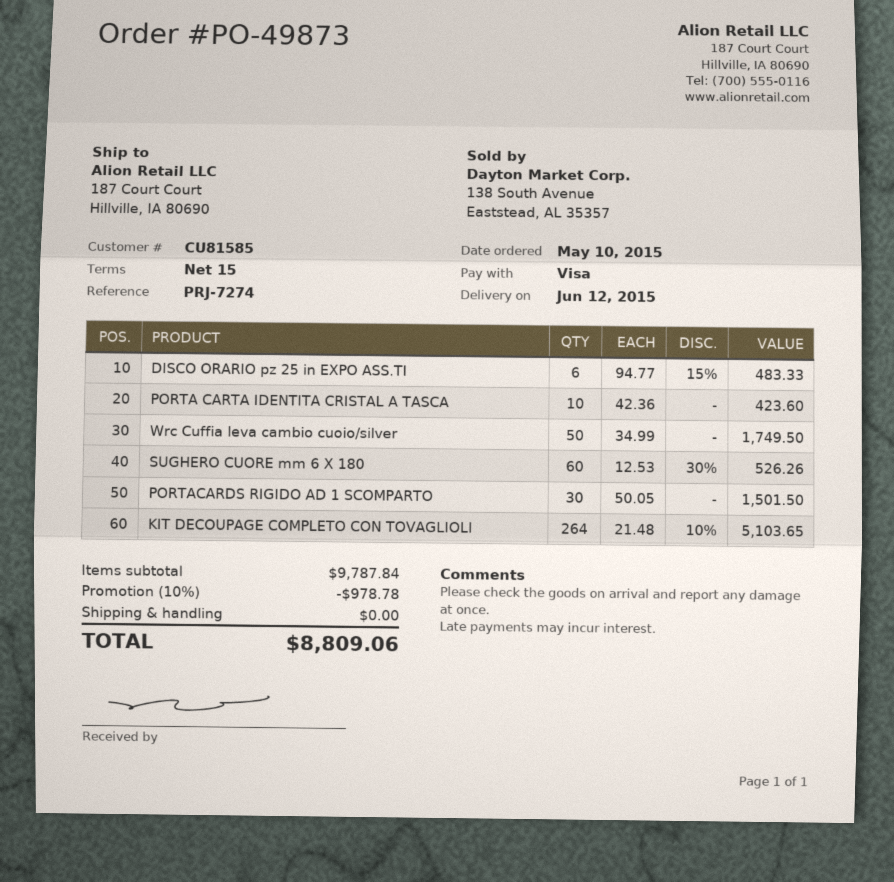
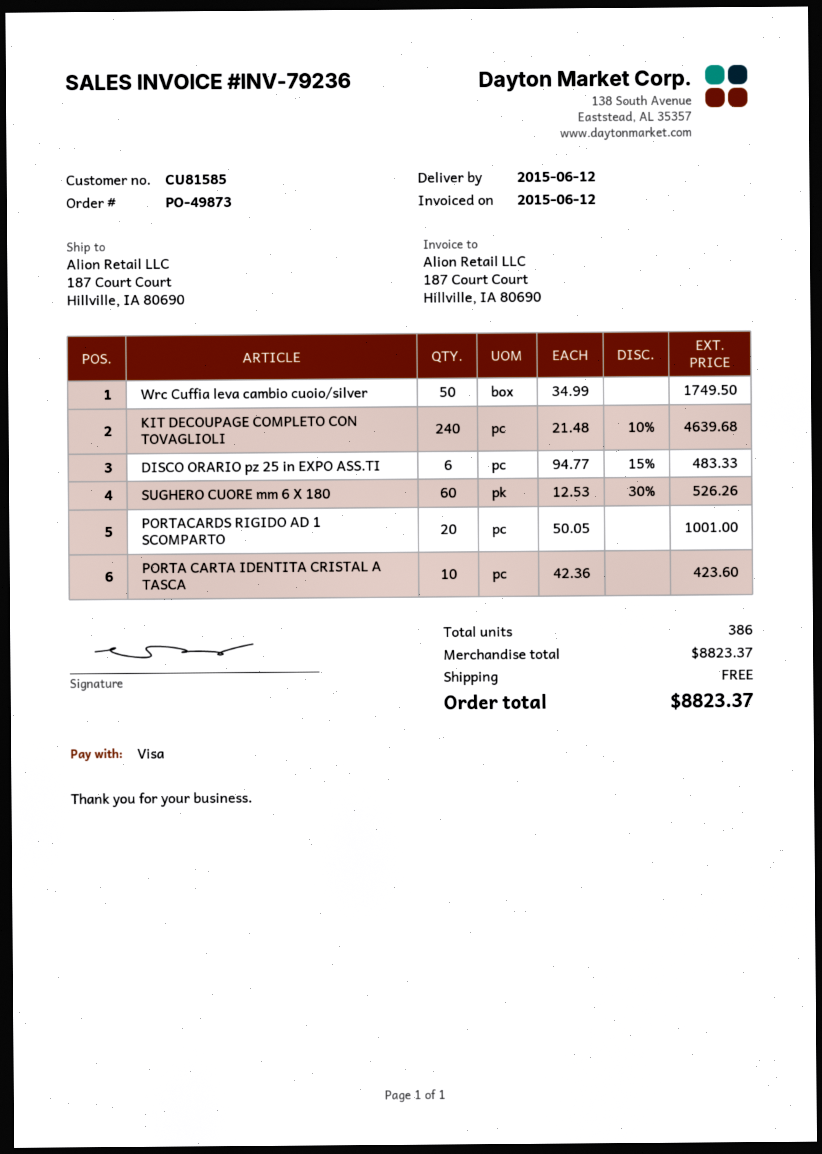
PORTACARDS RIGIDO AD 1 SCOMPARTO: 30 x 50.05 = 1501.50 -> 20 x 50.05 = 1001.00
KIT DECOUPAGE COMPLETO CON TOVAGLIOLI: 264 x 21.48 - 10% = 5103.65 -> 240 x 21.48 - 10% = 4639.68
subtotal: 9787.84 -> 8823.37
discount: 10% = 978.78 -> none
total: 8809.06 -> 8823.37

